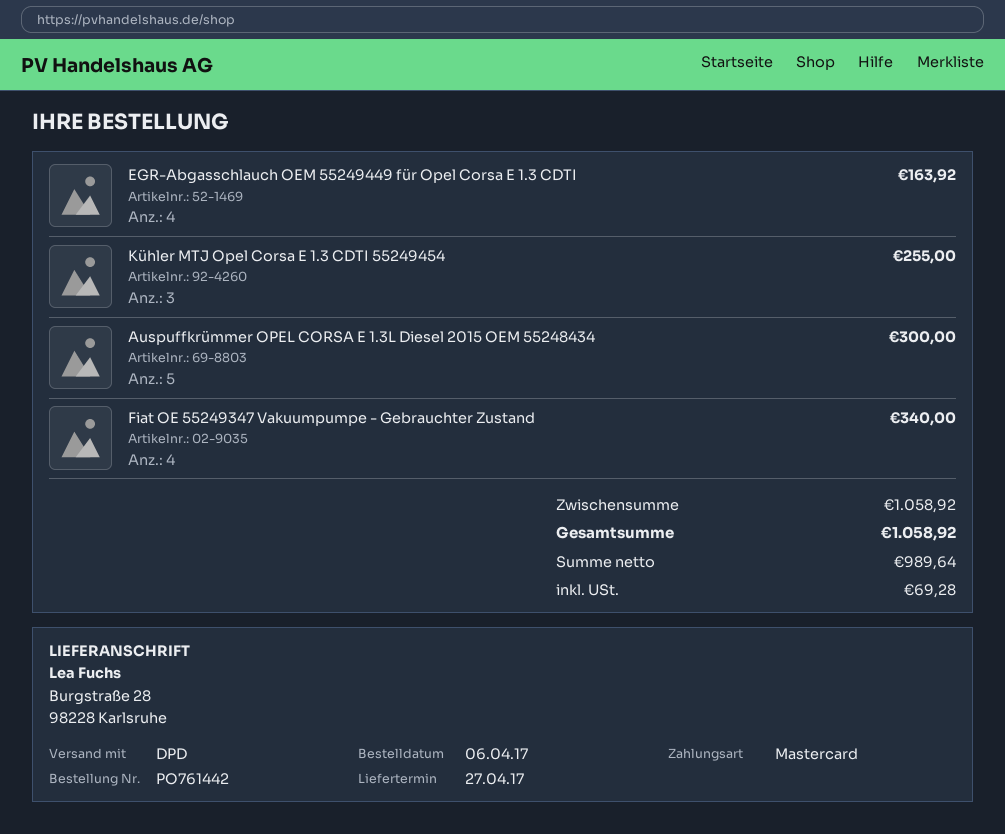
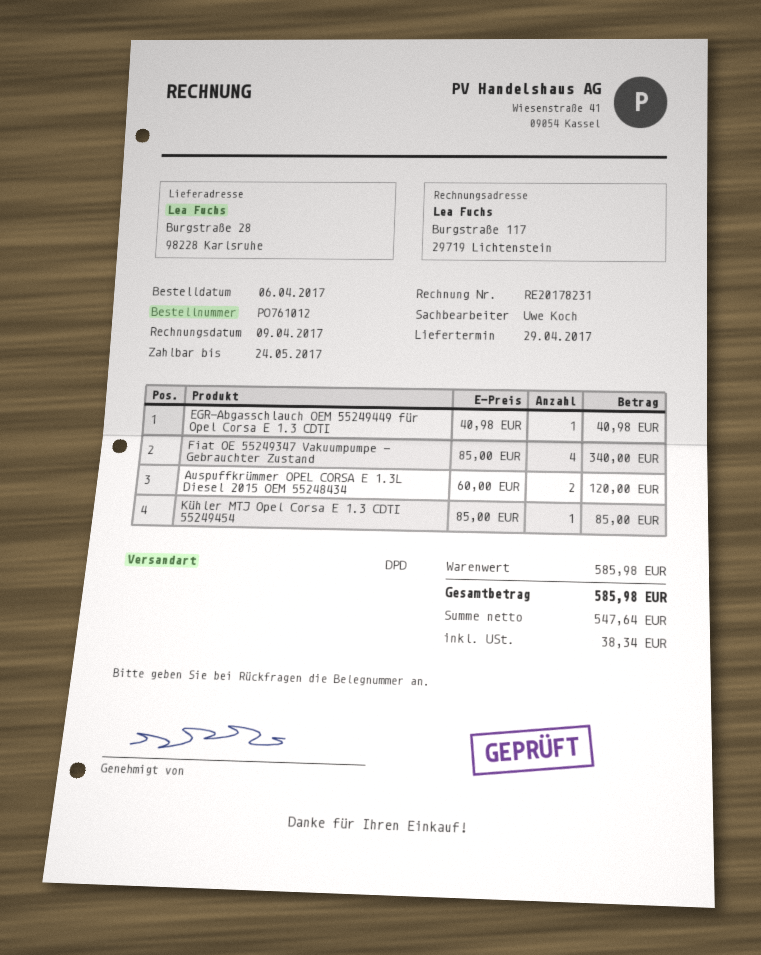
order number: PO761442 -> PO761012
delivery date: 2017-04-27 -> 2017-04-29
EGR-Abgasschlauch OEM 55249449 für Opel Corsa E 1.3 CDTI: 4 for 163.92 -> 1 for 40.98
Kühler MTJ Opel Corsa E 1.3 CDTI 55249454: 3 for 255.00 -> 1 for 85.00
Auspuffkrümmer OPEL CORSA E 1.3L Diesel 2015 OEM 55248434: 5 for 300.00 -> 2 for 120.00
subtotal: 1058.92 -> 585.98
net: 989.64 -> 547.64
tax: 69.28 -> 38.34
total: 1058.92 -> 585.98

